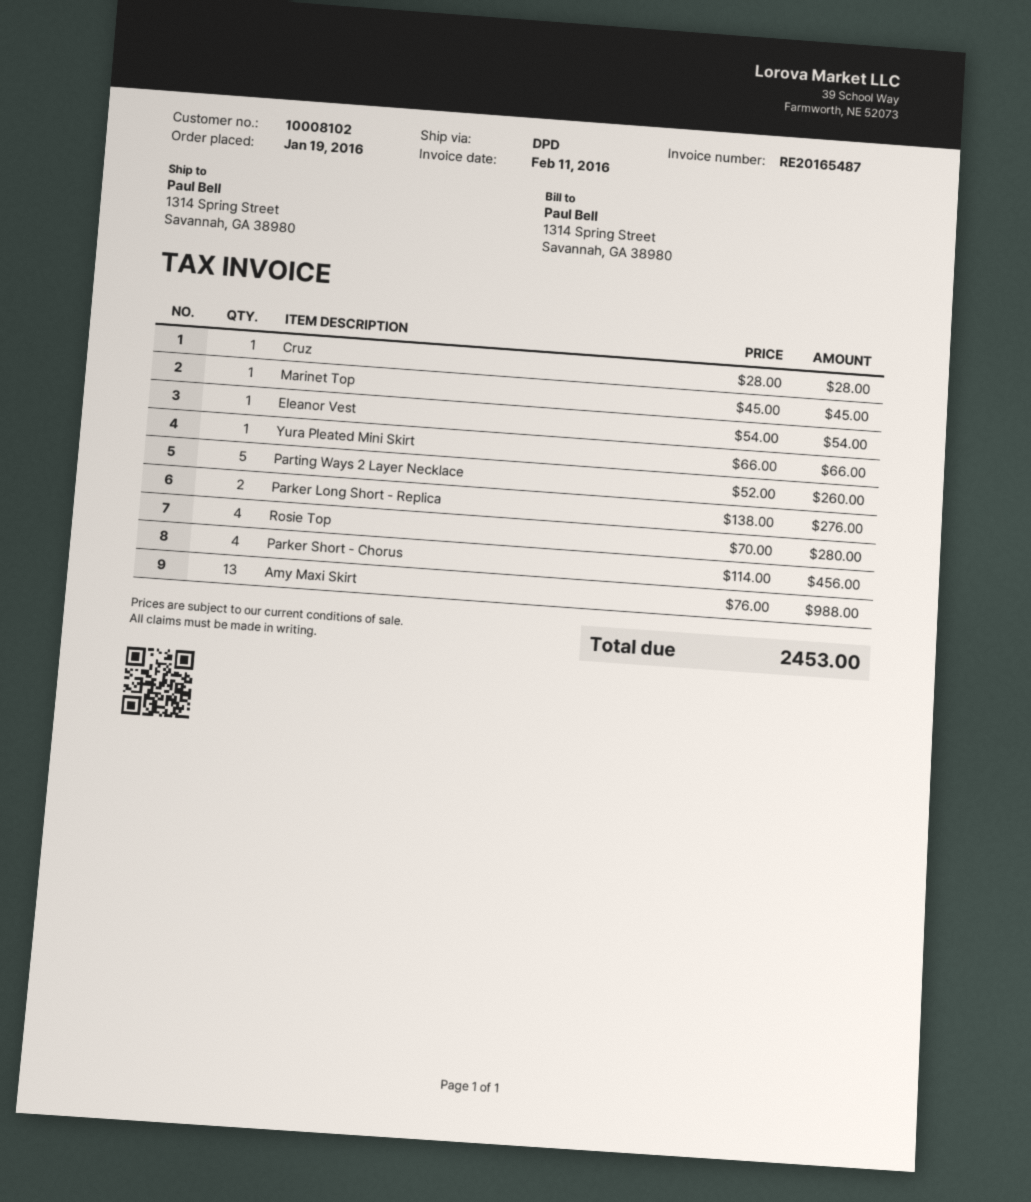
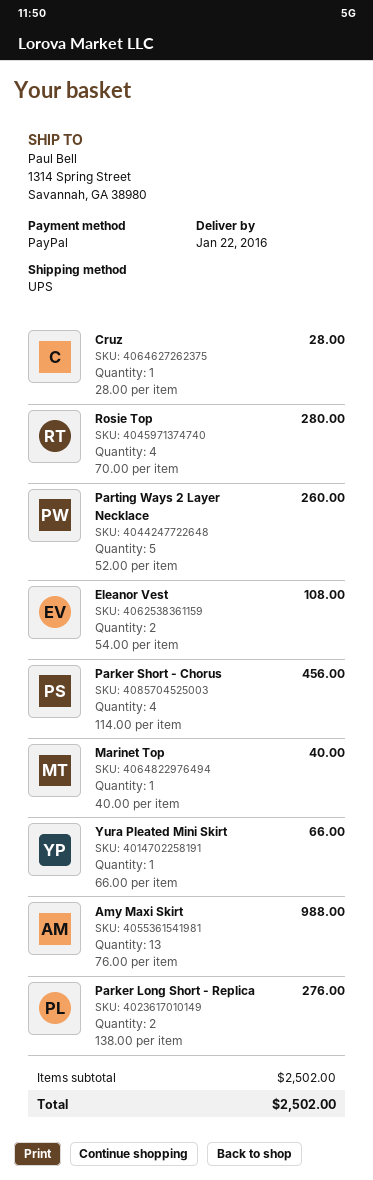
shipping method: DPD -> UPS
Marinet Top: 1 x 45.00 = 45.00 -> 1 x 40.00 = 40.00
Eleanor Vest: 1 x 54.00 = 54.00 -> 2 x 54.00 = 108.00
total: 2453.00 -> 2502.00

